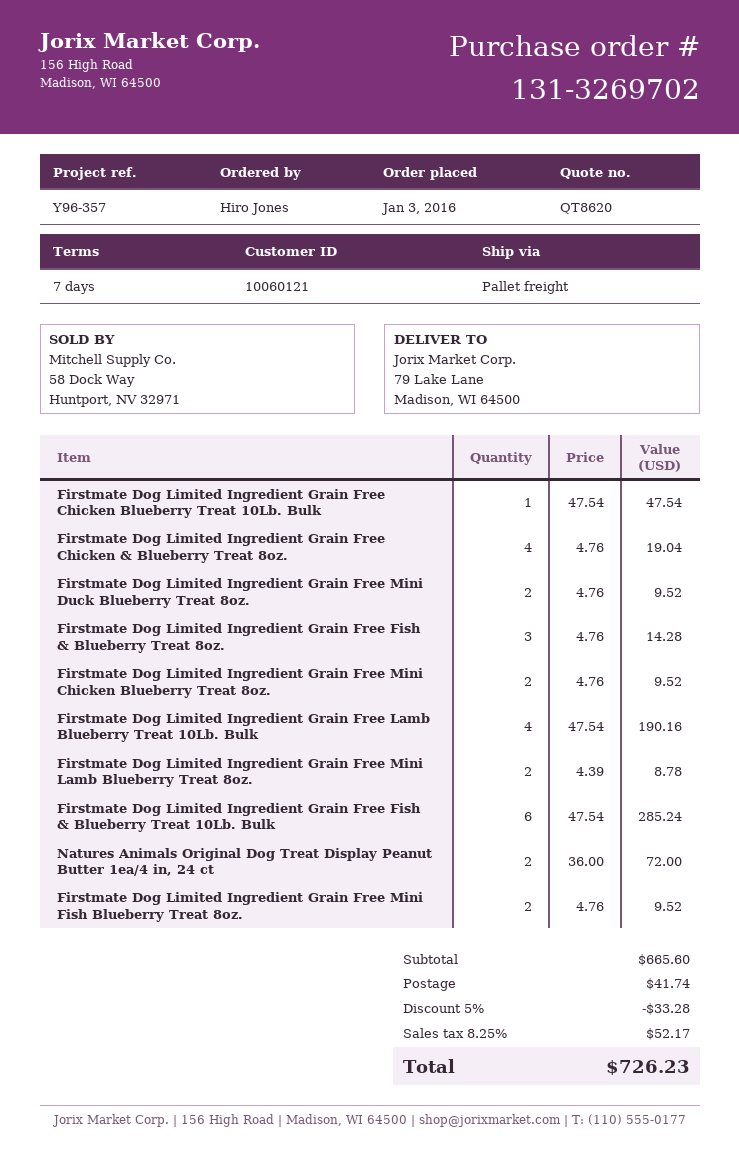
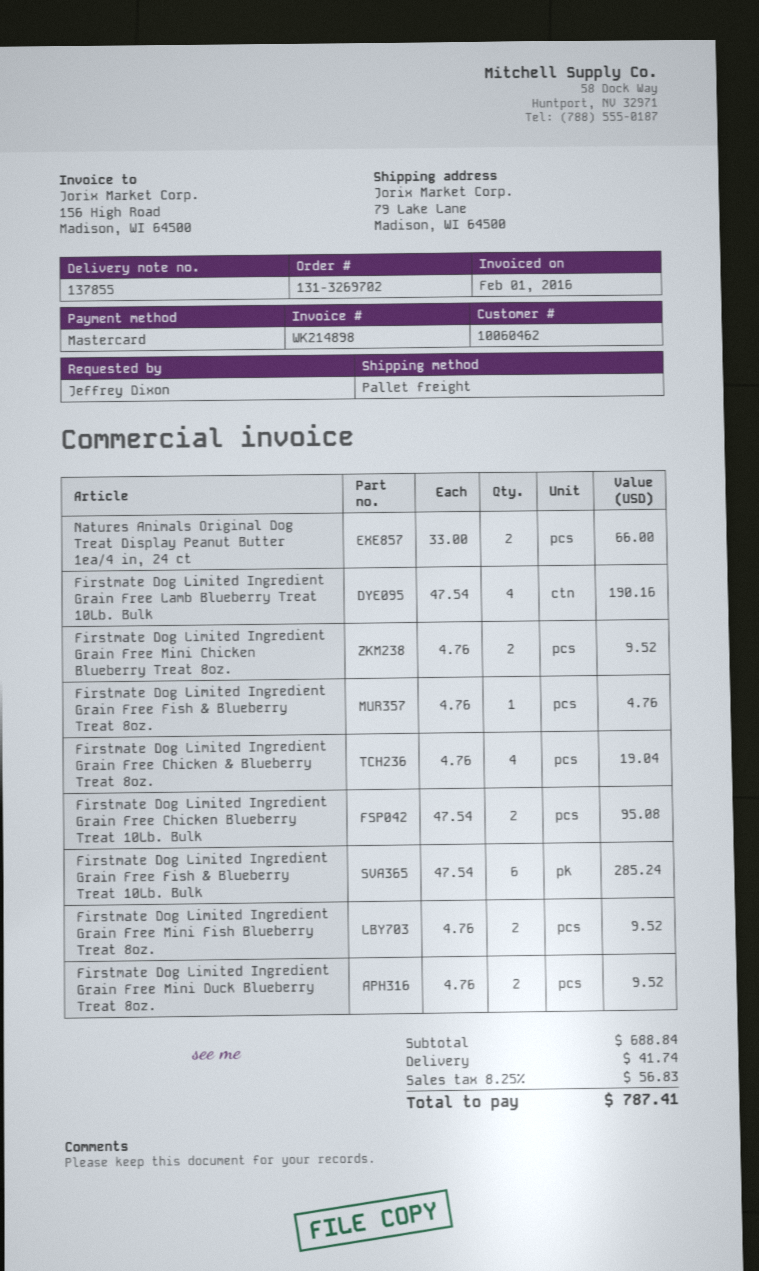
customer number: 10060121 -> 10060462
ordered by: Hiro Jones -> Jeffrey Dixon
Firstmate Dog Limited Ingredient Grain Free Chicken Blueberry Treat 10Lb. Bulk: 1 x 47.54 = 47.54 -> 2 x 47.54 = 95.08
Firstmate Dog Limited Ingredient Grain Free Fish & Blueberry Treat 8oz.: 3 x 4.76 = 14.28 -> 1 x 4.76 = 4.76
Firstmate Dog Limited Ingredient Grain Free Mini Lamb Blueberry Treat 8oz.: 2 x 4.39 = 8.78 -> none
Natures Animals Original Dog Treat Display Peanut Butter 1ea/4 in, 24 ct: 2 x 36.00 = 72.00 -> 2 x 33.00 = 66.00
subtotal: 665.60 -> 688.84
discount: 5% = 33.28 -> none
tax: 8.25% = 52.17 -> 8.25% = 56.83
total: 726.23 -> 787.41

